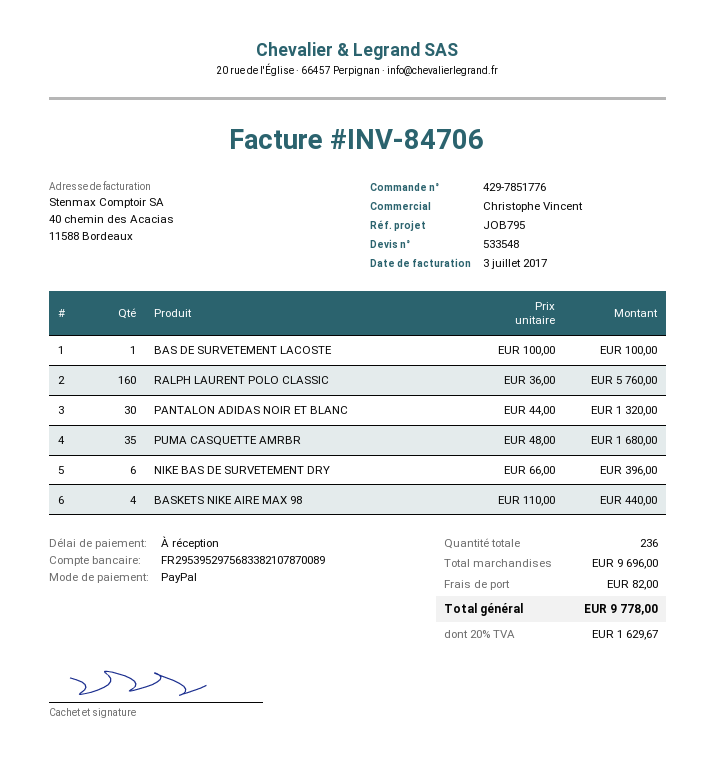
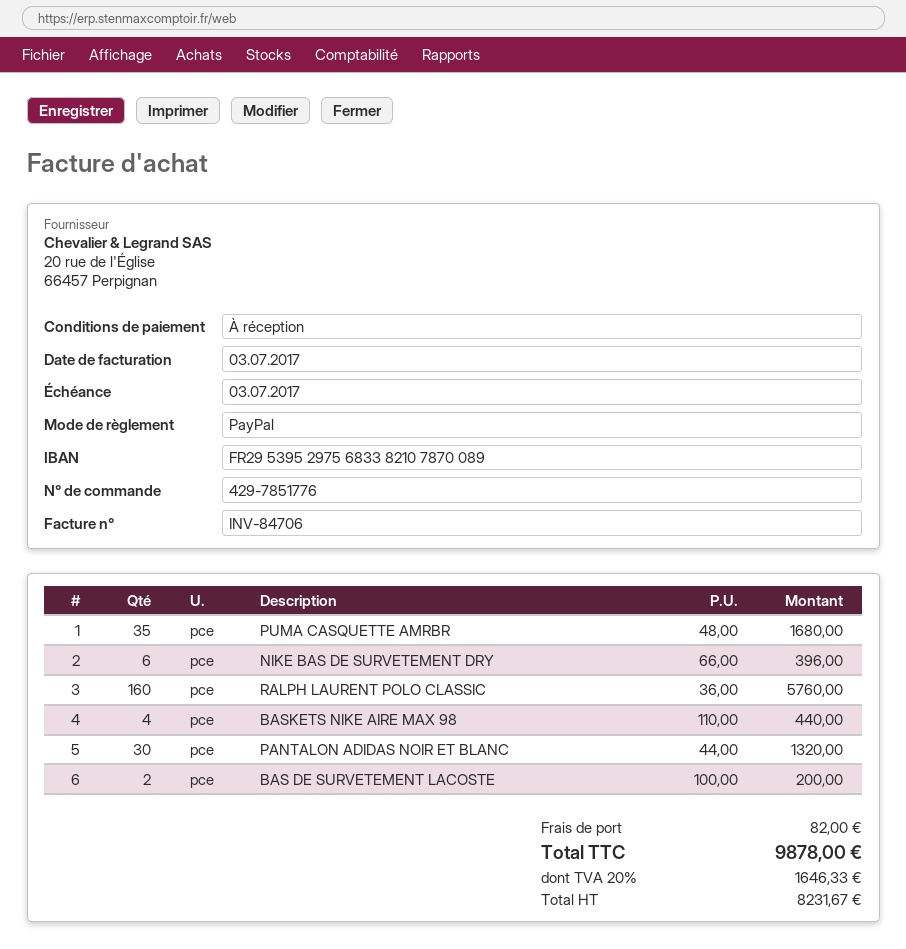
BAS DE SURVETEMENT LACOSTE: 1 x 100.00 = 100.00 -> 2 x 100.00 = 200.00
tax: 20% = 1629.67 -> 20% = 1646.33
total: 9778.00 -> 9878.00

